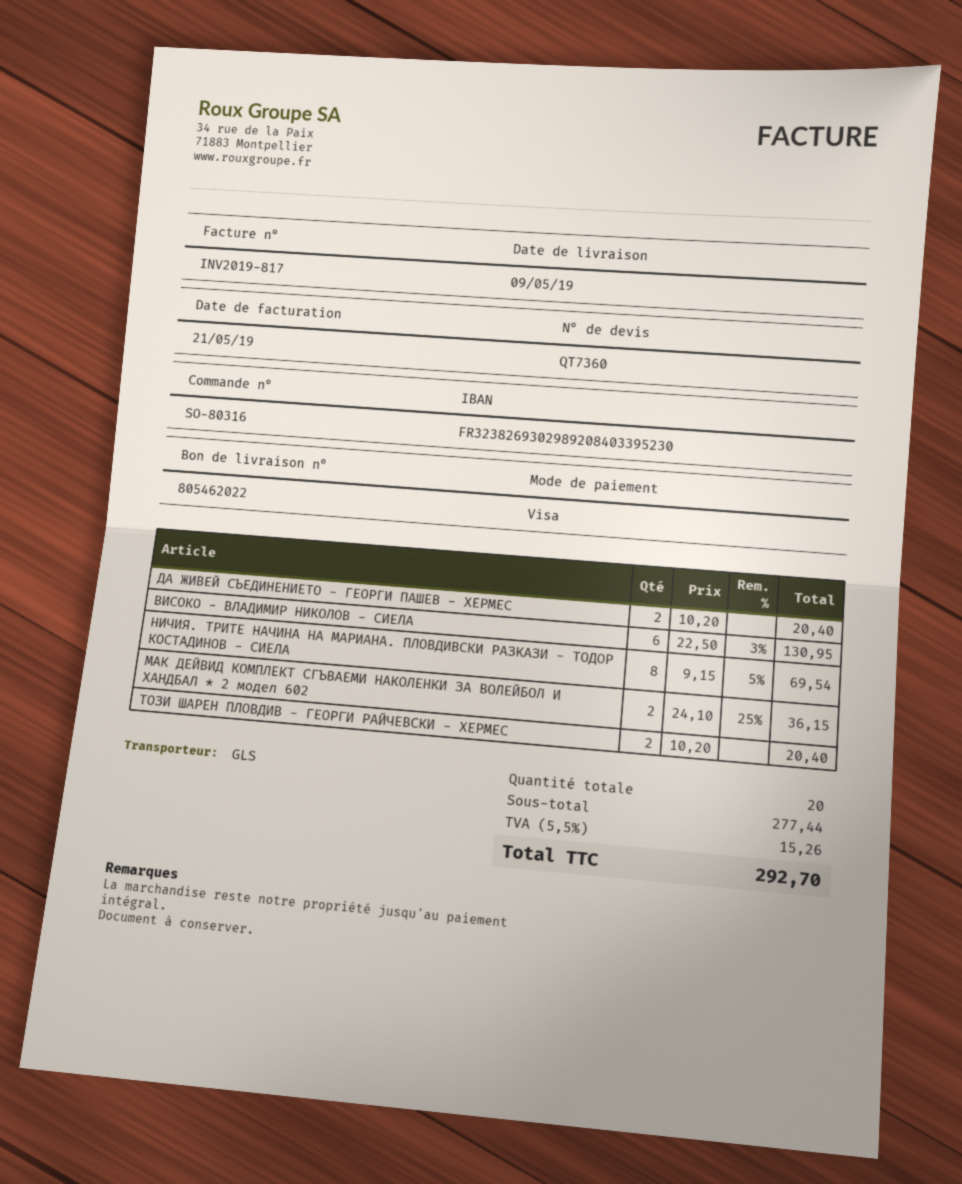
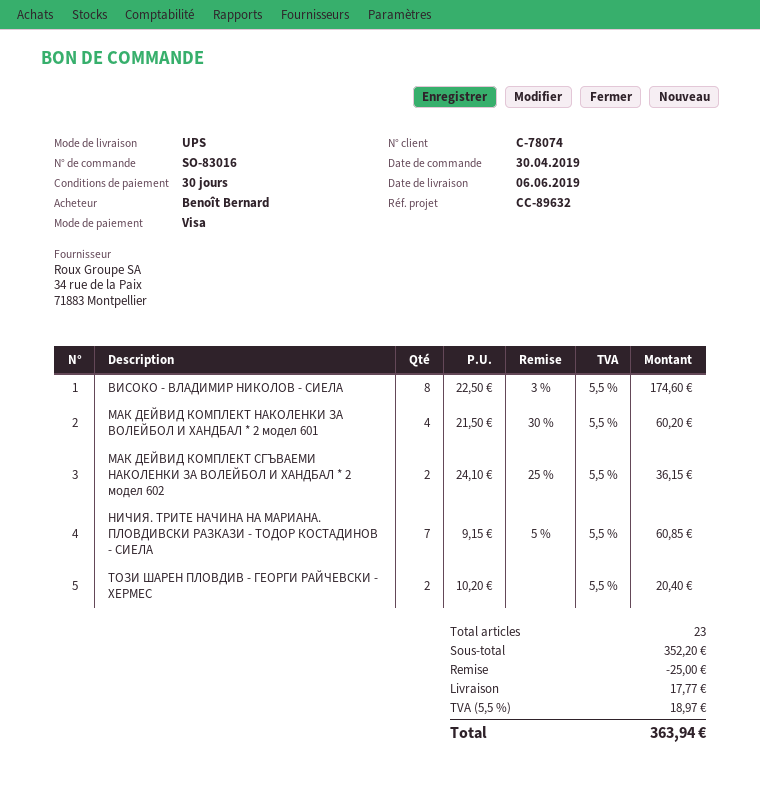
order number: SO-80316 -> SO-83016
delivery date: 2019-05-09 -> 2019-06-06
shipping method: GLS -> UPS
ДА ЖИВЕЙ СЪЕДИНЕНИЕТО - ГЕОРГИ ПАШЕВ - ХЕРМЕС: 2 x 10.20 = 20.40 -> none
ВИСОКО - ВЛАДИМИР НИКОЛОВ - СИЕЛА: 6 x 22.50 - 3% = 130.95 -> 8 x 22.50 - 3% = 174.60
НИЧИЯ. ТРИТЕ НАЧИНА НА МАРИАНА. ПЛОВДИВСКИ РАЗКАЗИ - ТОДОР КОСТАДИНОВ - СИЕЛА: 8 x 9.15 - 5% = 69.54 -> 7 x 9.15 - 5% = 60.85
МАК ДЕЙВИД КОМПЛЕКТ НАКОЛЕНКИ ЗА ВОЛЕЙБОЛ И ХАНДБАЛ * 2 модел 601: none -> 4 x 21.50 - 30% = 60.20
total quantity: 20 -> 23
subtotal: 277.44 -> 352.20
discount: none -> 25.00
shipping: none -> 17.77
tax: 5.5% = 15.26 -> 5.5% = 18.97
total: 292.70 -> 363.94

